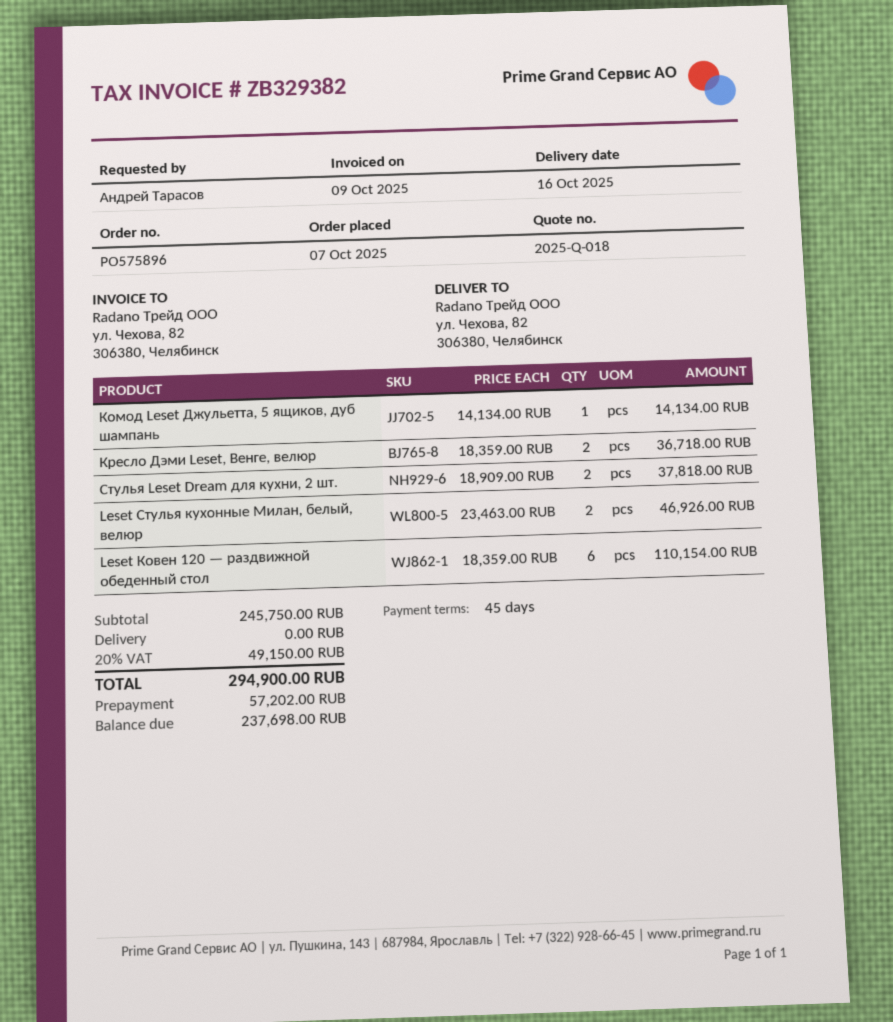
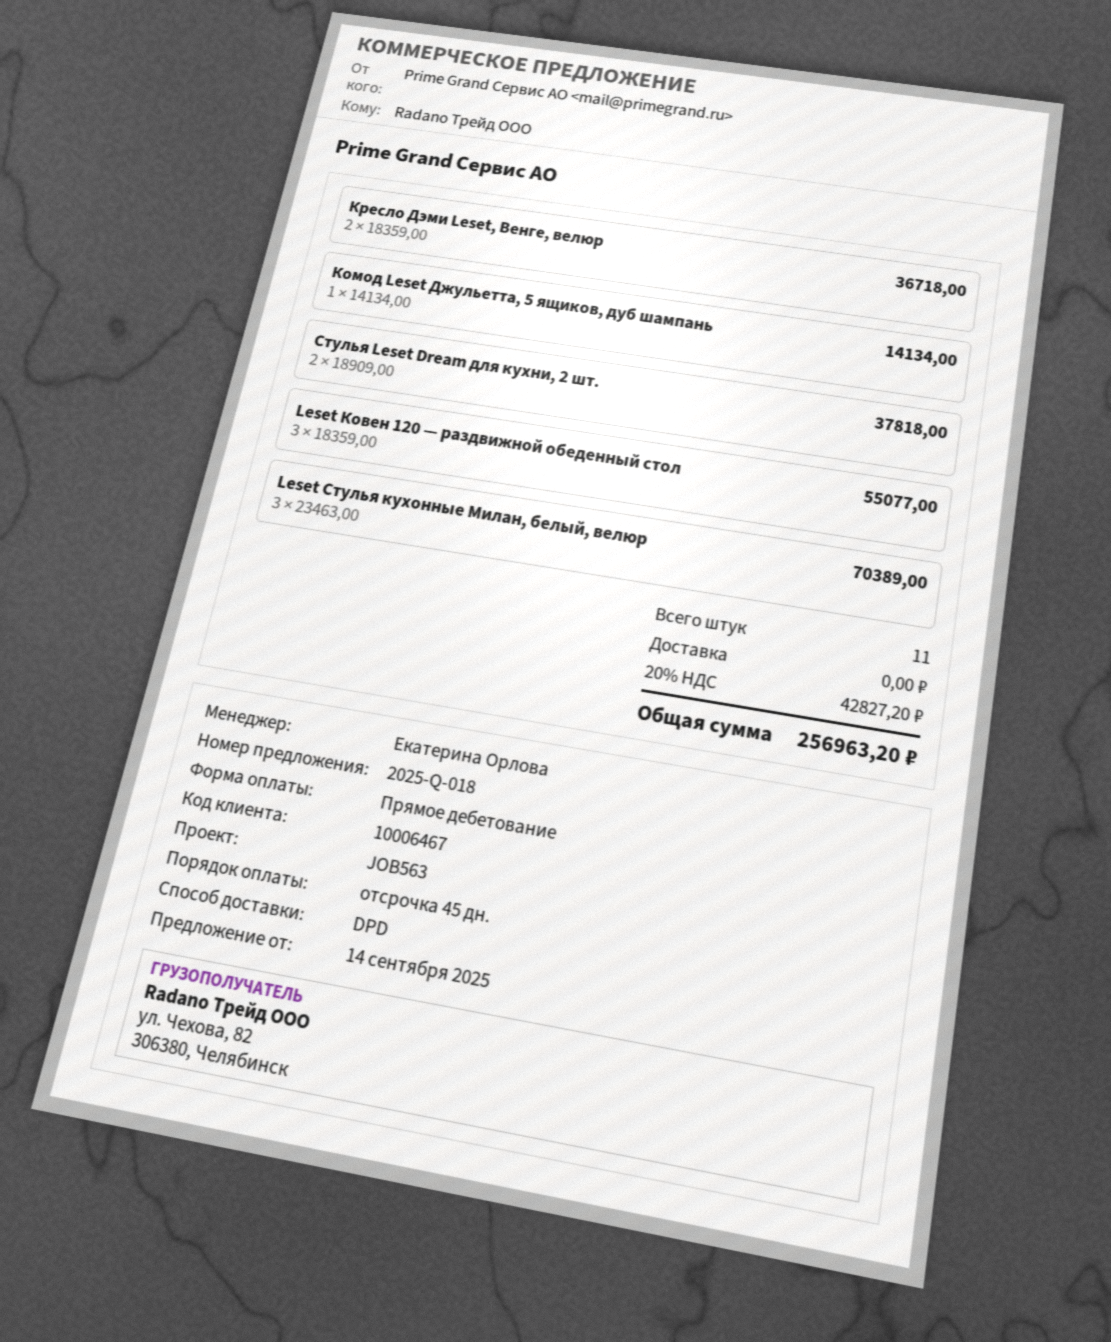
Leset Стулья кухонные Милан, белый, велюр: 2 x 23463.00 = 46926.00 -> 3 x 23463.00 = 70389.00
Leset Ковен 120 — раздвижной обеденный стол: 6 x 18359.00 = 110154.00 -> 3 x 18359.00 = 55077.00
tax: 20% = 49150.00 -> 20% = 42827.20
total: 294900.00 -> 256963.20

